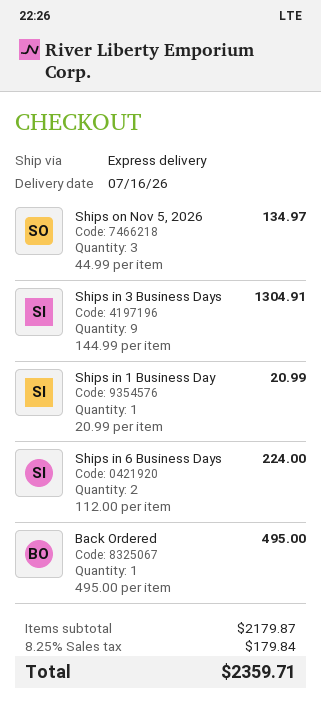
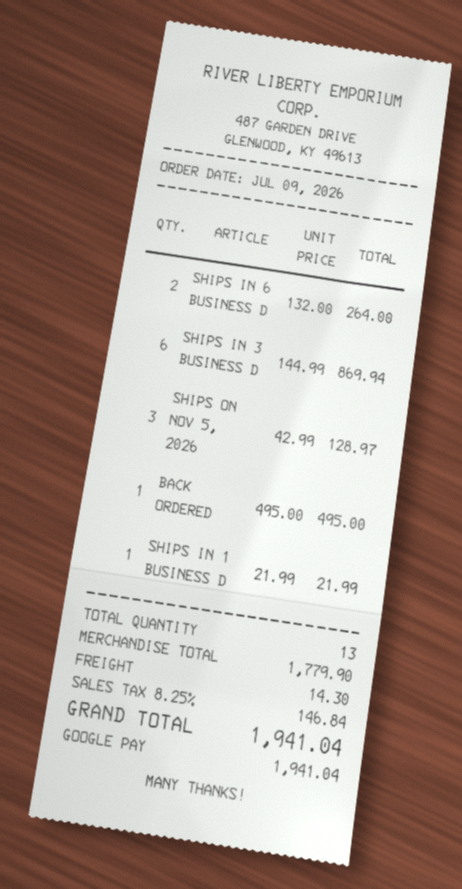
Ships on Nov 5, 2026: 3 x 44.99 = 134.97 -> 3 x 42.99 = 128.97
Ships in 3 Business Days: 9 x 144.99 = 1304.91 -> 6 x 144.99 = 869.94
Ships in 1 Business Day: 1 x 20.99 = 20.99 -> 1 x 21.99 = 21.99
Ships in 6 Business Days: 2 x 112.00 = 224.00 -> 2 x 132.00 = 264.00
subtotal: 2179.87 -> 1779.90
shipping: none -> 14.30
tax: 8.25% = 179.84 -> 8.25% = 146.84
total: 2359.71 -> 1941.04

